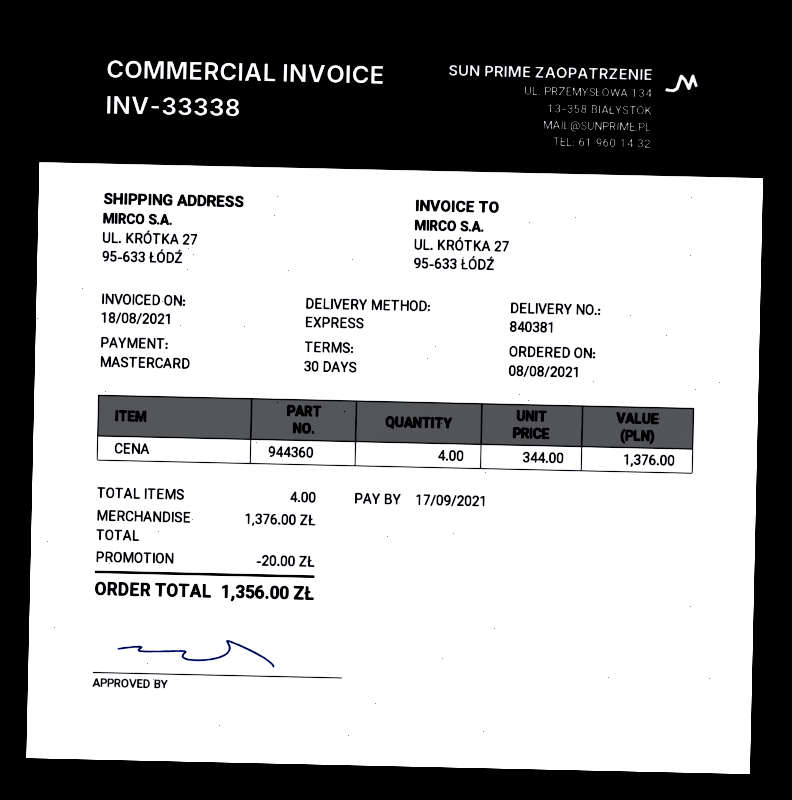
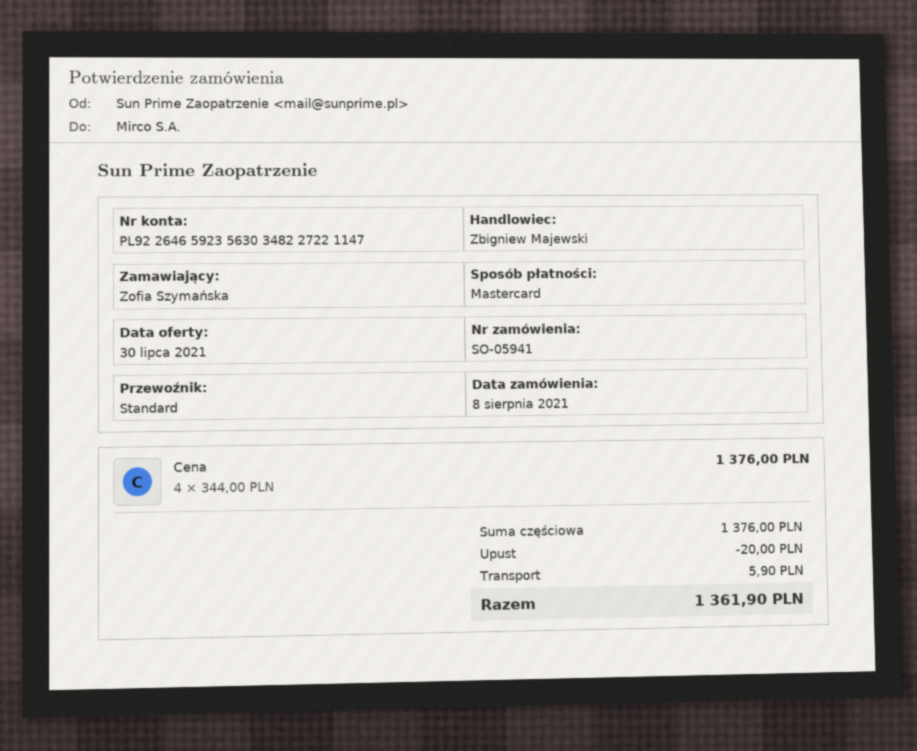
shipping method: express -> standard
shipping: none -> 5.90
total: 1356.00 -> 1361.90

